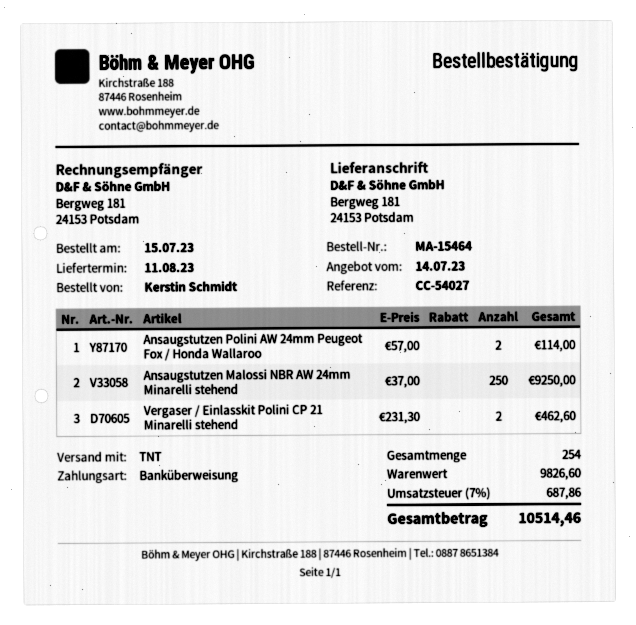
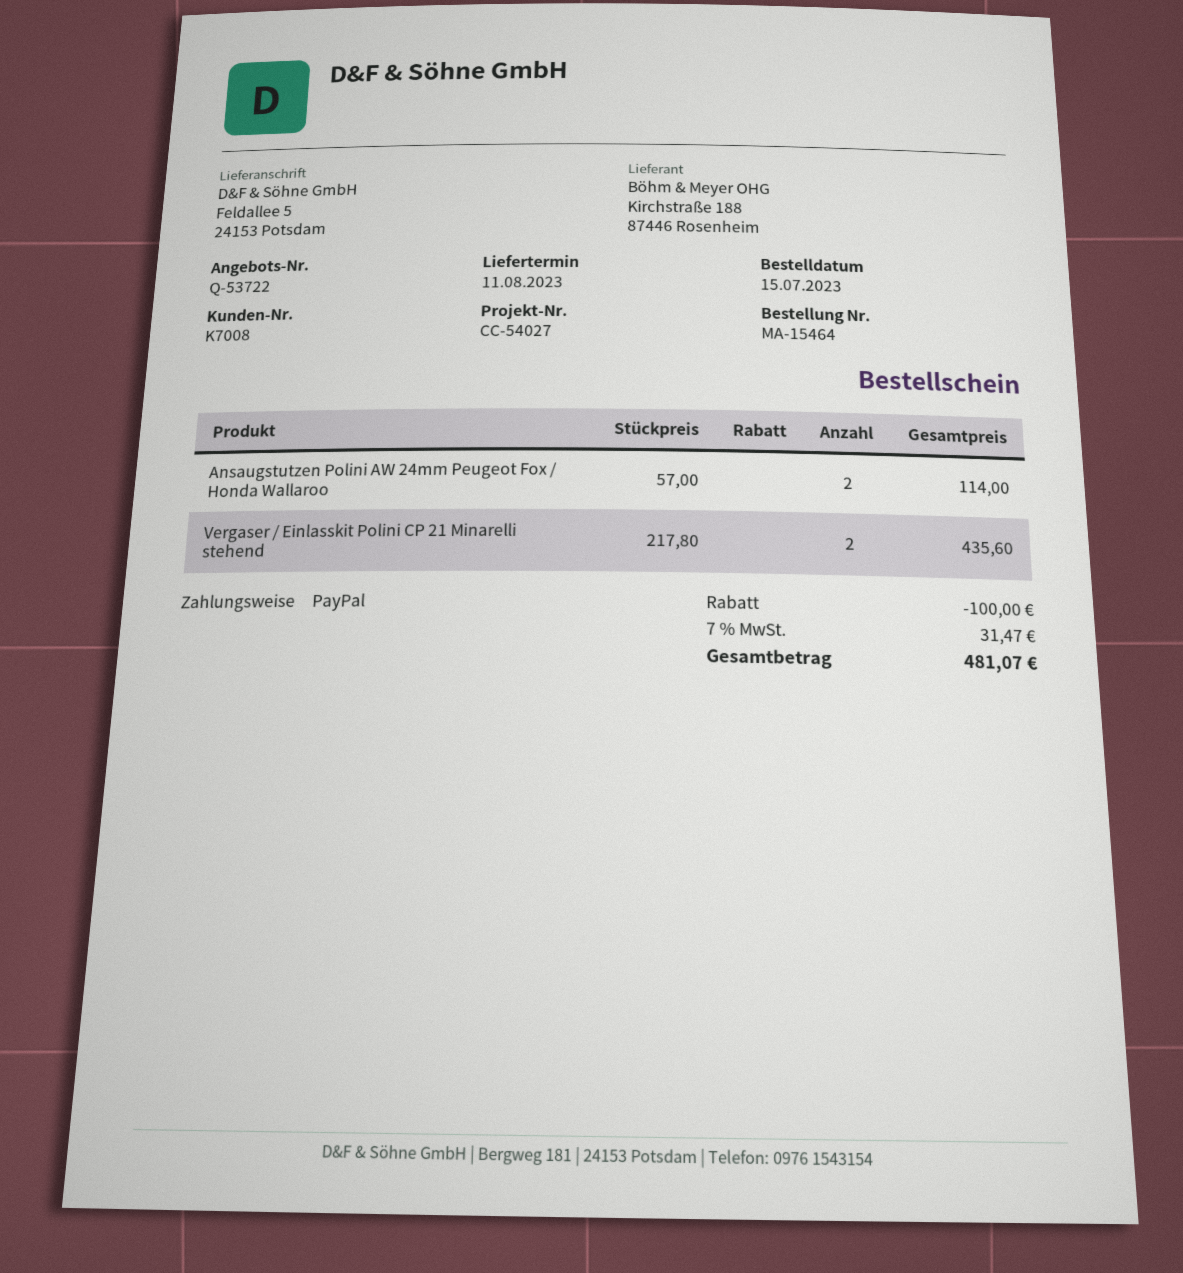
payment method: bank transfer -> PayPal
ship to: Bergweg 181, 24153 Potsdam -> Feldallee 5, 24153 Potsdam
Ansaugstutzen Malossi NBR AW 24mm Minarelli stehend: 250 x 37.00 = 9250.00 -> none
Vergaser / Einlasskit Polini CP 21 Minarelli stehend: 2 x 231.30 = 462.60 -> 2 x 217.80 = 435.60
discount: none -> 100.00
tax: 7% = 687.86 -> 7% = 31.47
total: 10514.46 -> 481.07

